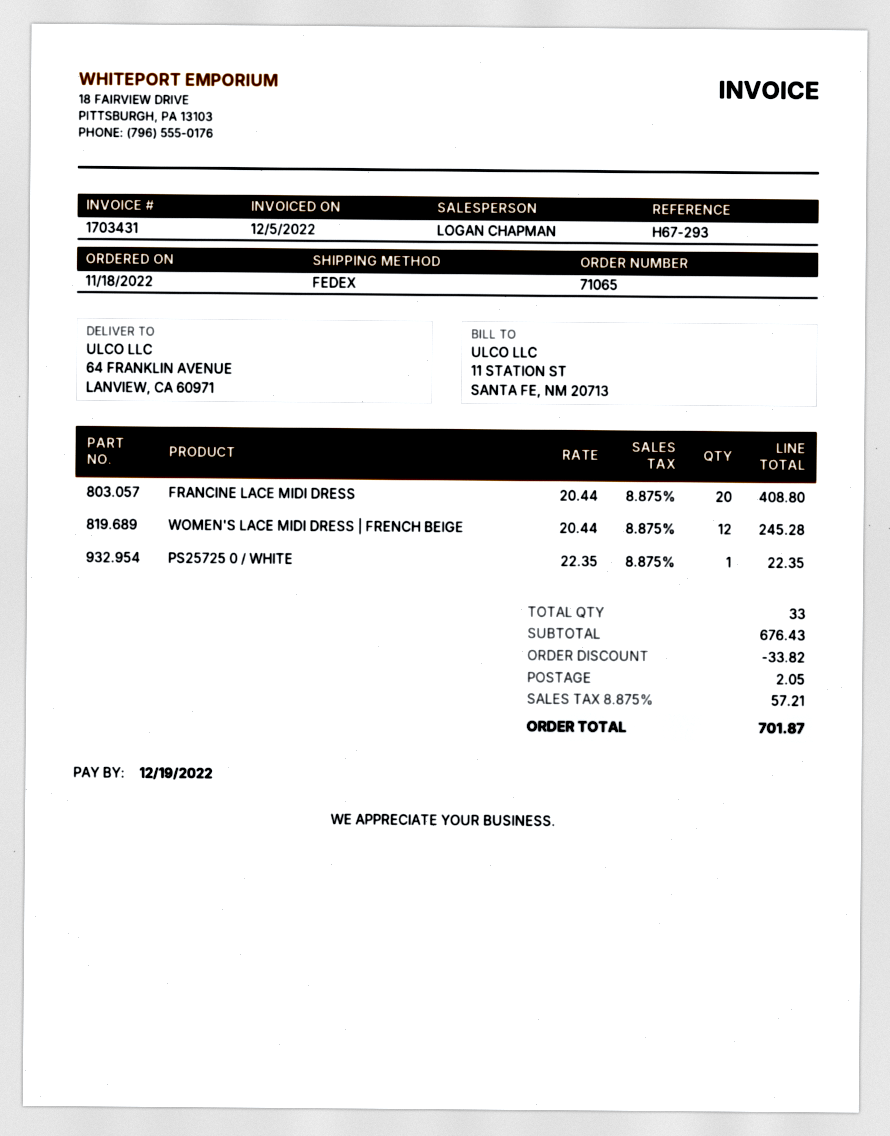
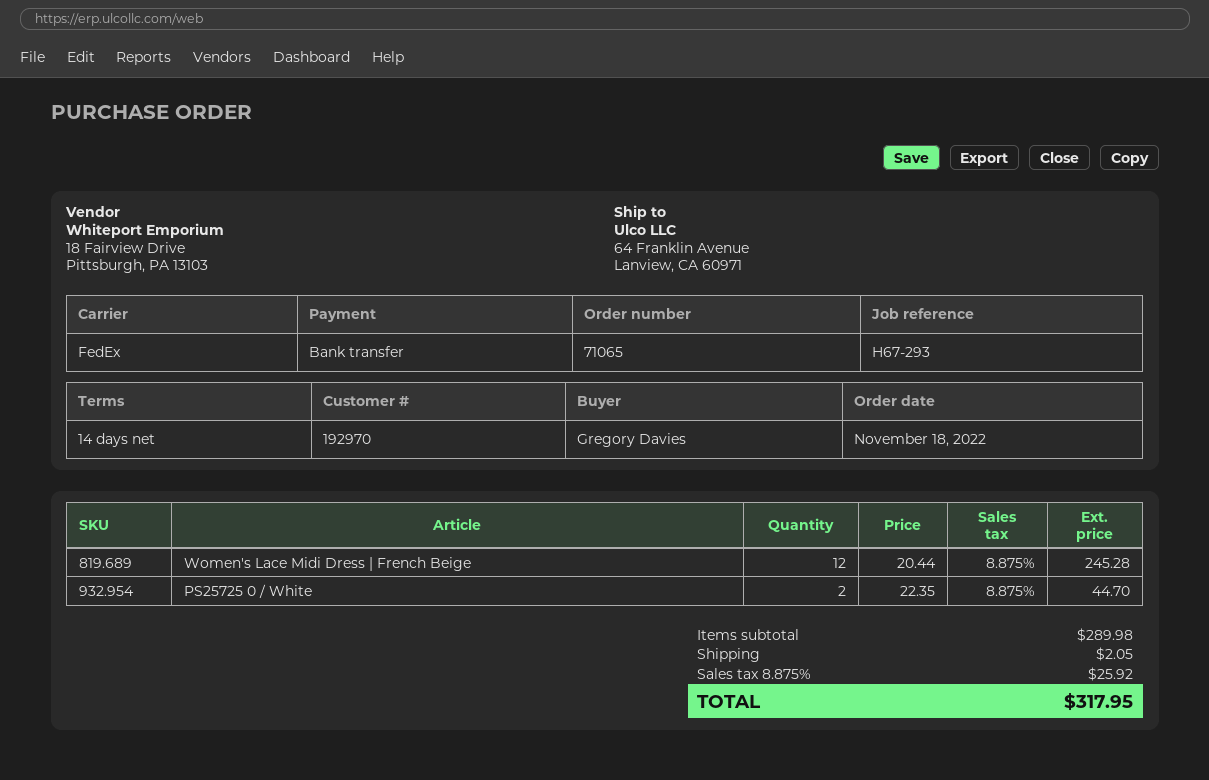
FRANCINE LACE MIDI DRESS: 20 x 20.44 = 408.80 -> none
PS25725 0 / WHITE: 1 x 22.35 = 22.35 -> 2 x 22.35 = 44.70
subtotal: 676.43 -> 289.98
discount: 33.82 -> none
tax: 8.875% = 57.21 -> 8.875% = 25.92
total: 701.87 -> 317.95

